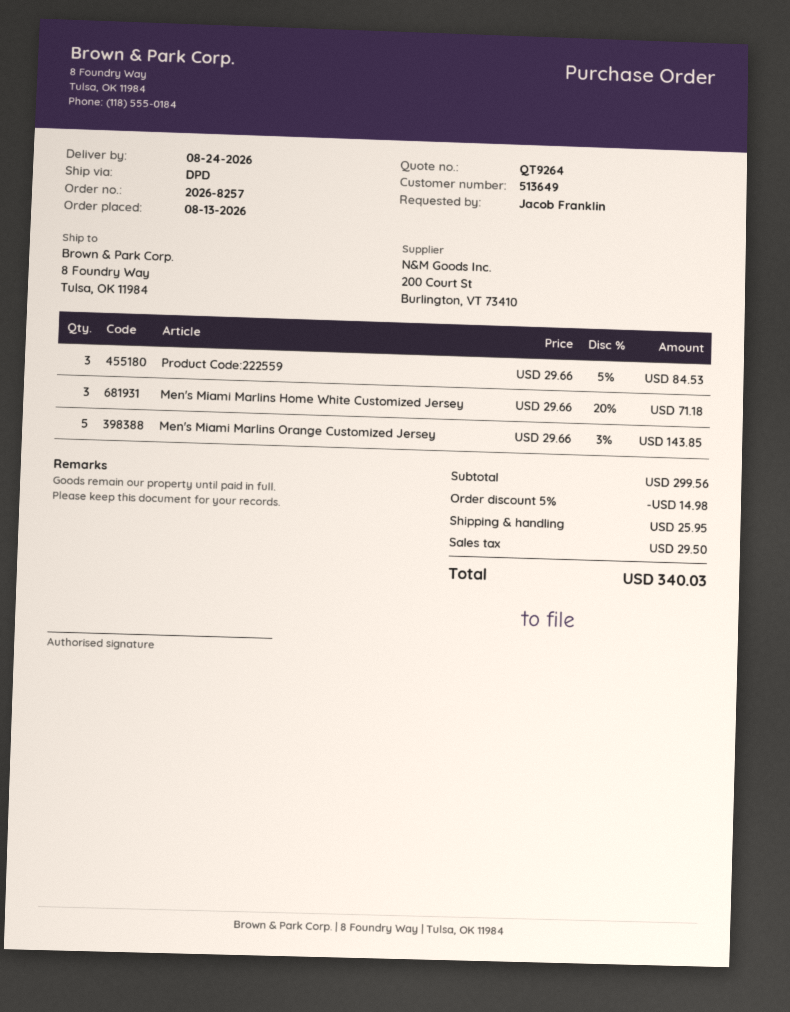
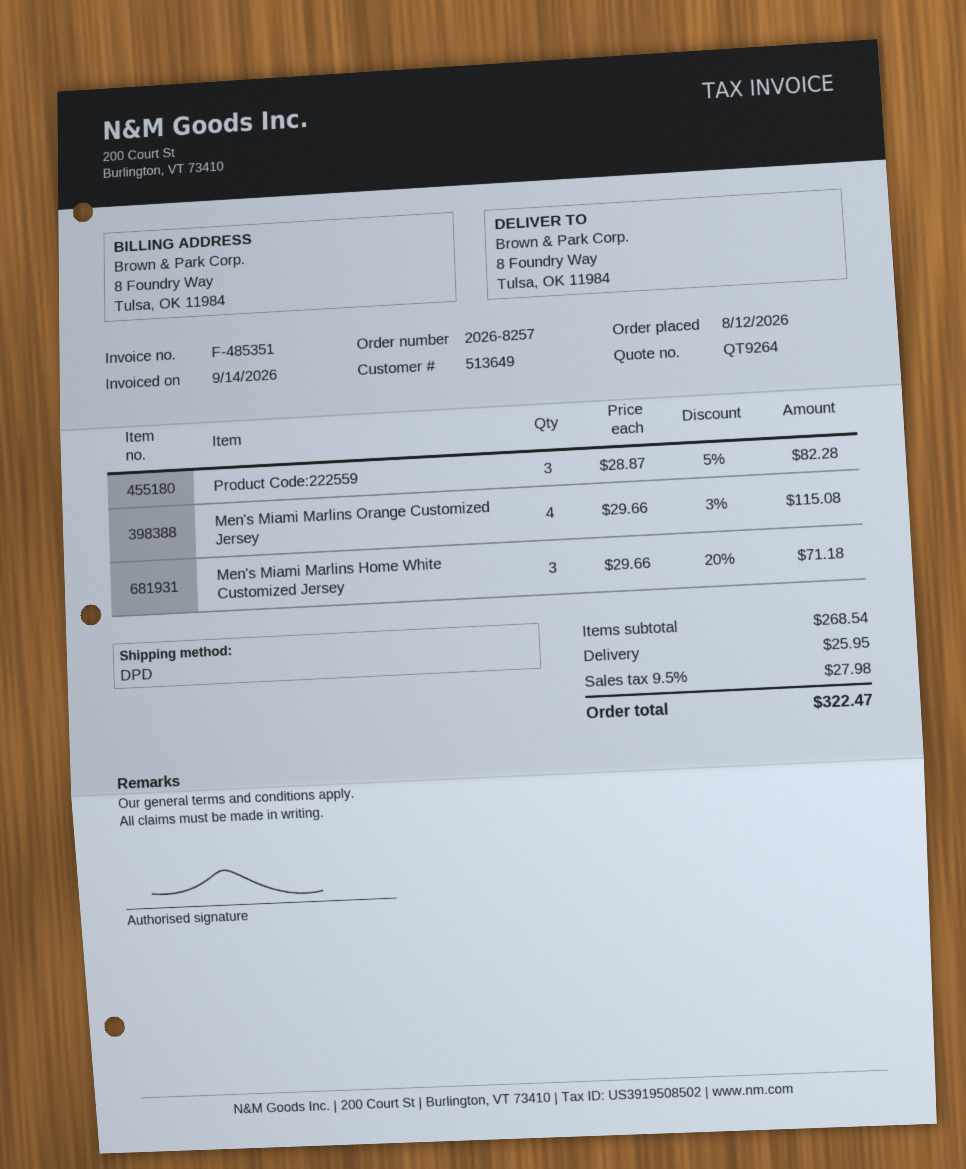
order date: 2026-08-13 -> 2026-08-12
Product Code:222559: 3 x 29.66 - 5% = 84.53 -> 3 x 28.87 - 5% = 82.28
Men's Miami Marlins Orange Customized Jersey: 5 x 29.66 - 3% = 143.85 -> 4 x 29.66 - 3% = 115.08
subtotal: 299.56 -> 268.54
discount: 5% = 14.98 -> none
tax: 29.50 -> 27.98
total: 340.03 -> 322.47

